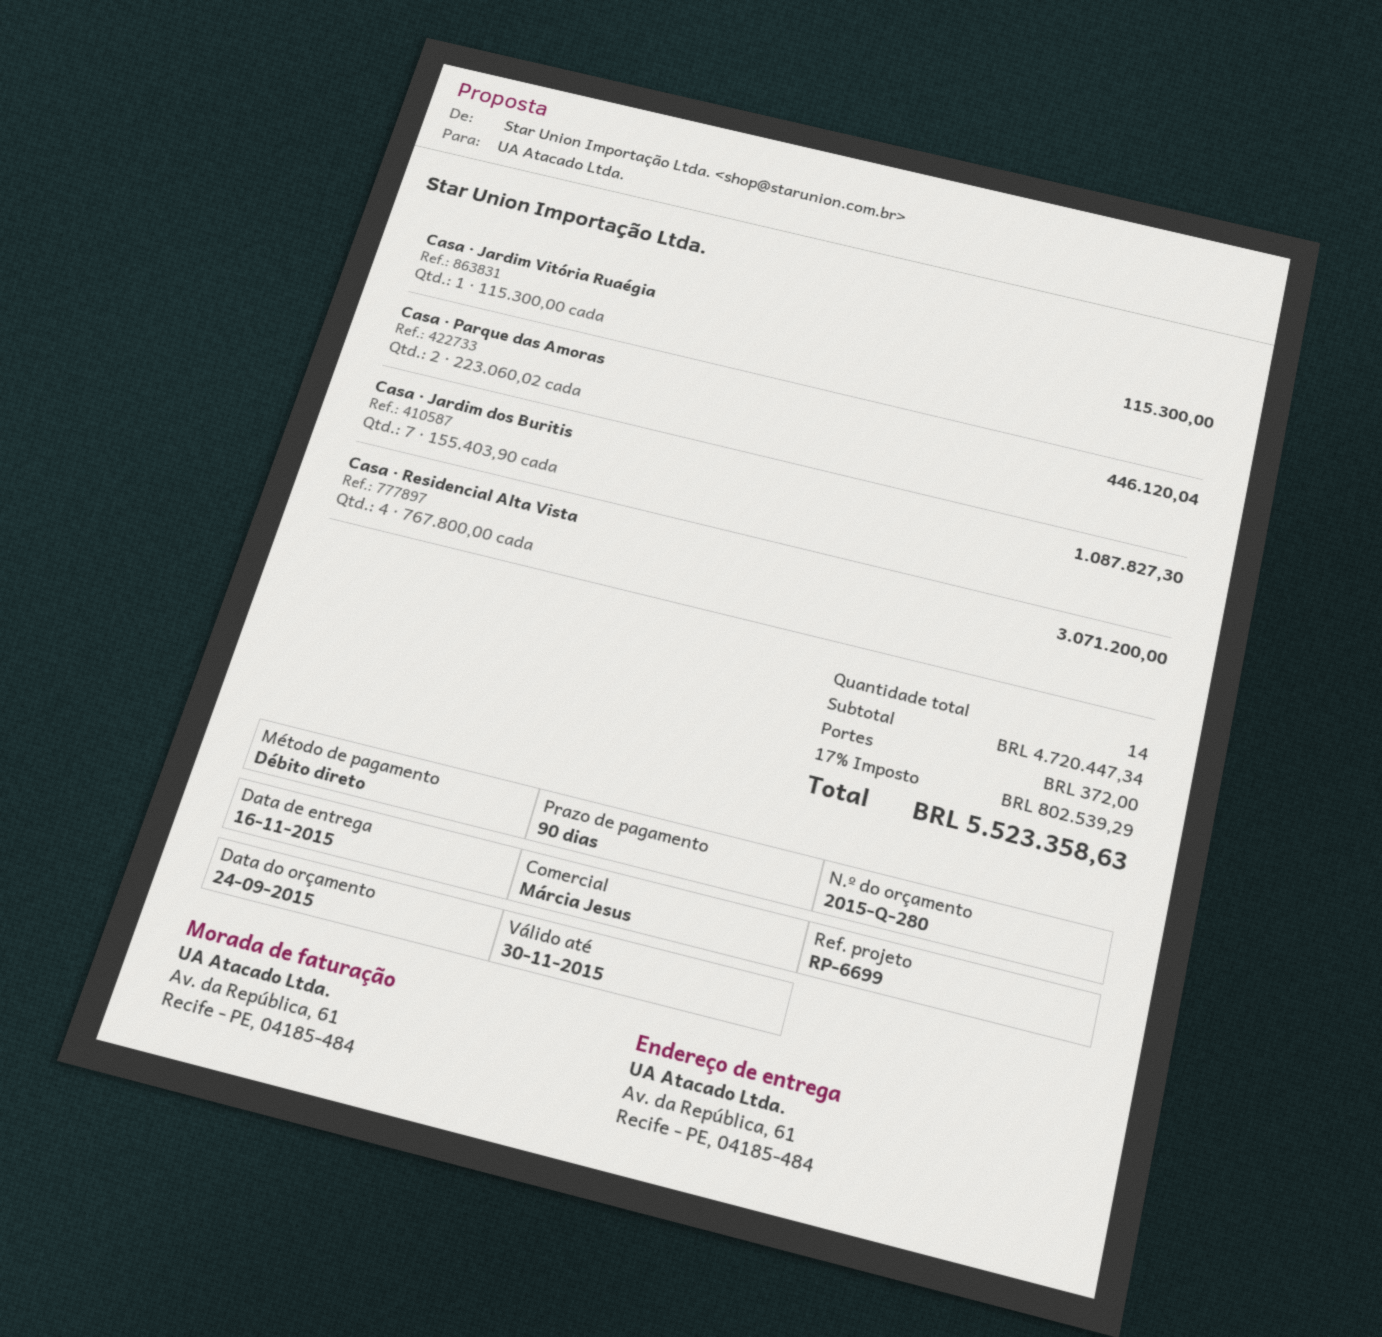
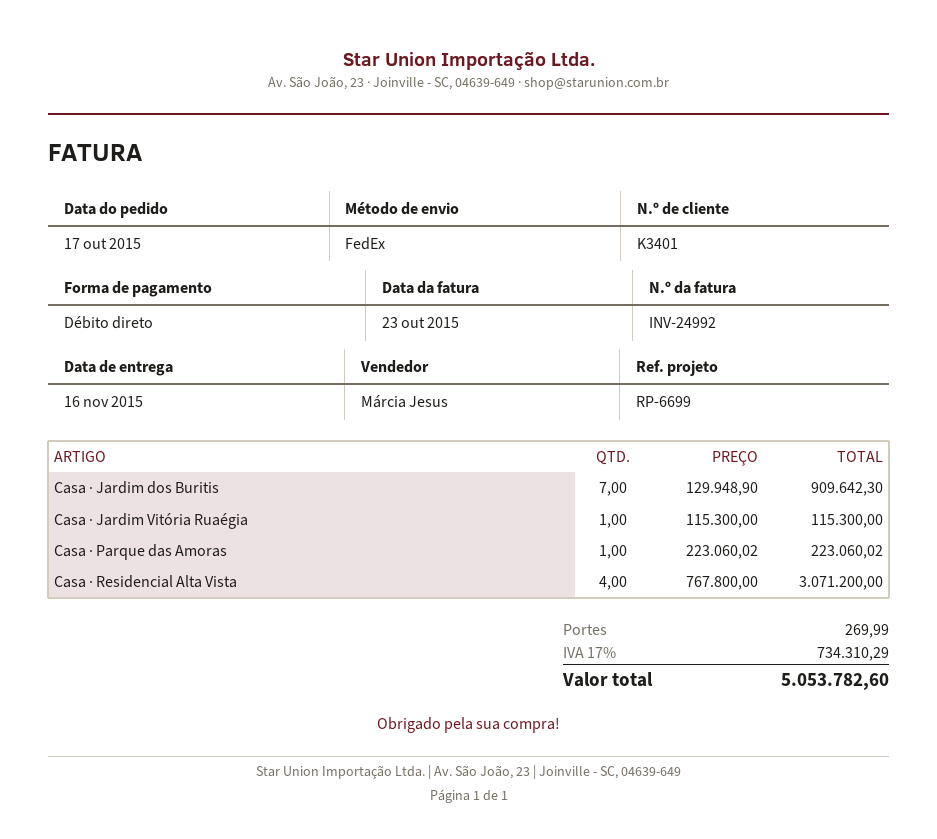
Casa · Parque das Amoras: 2 x 223060.02 = 446120.04 -> 1 x 223060.02 = 223060.02
Casa · Jardim dos Buritis: 7 x 155403.90 = 1087827.30 -> 7 x 129948.90 = 909642.30
shipping: 372.00 -> 269.99
tax: 17% = 802539.29 -> 17% = 734310.29
total: 5523358.63 -> 5053782.60

